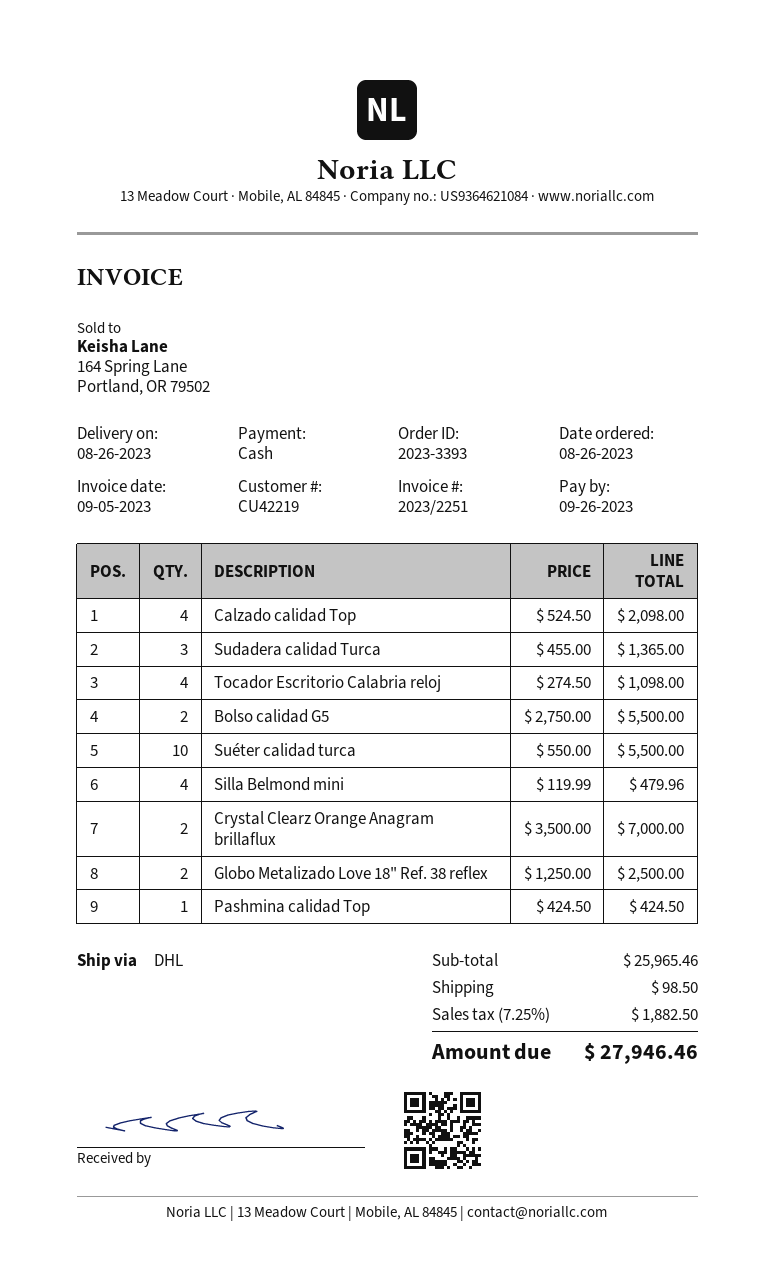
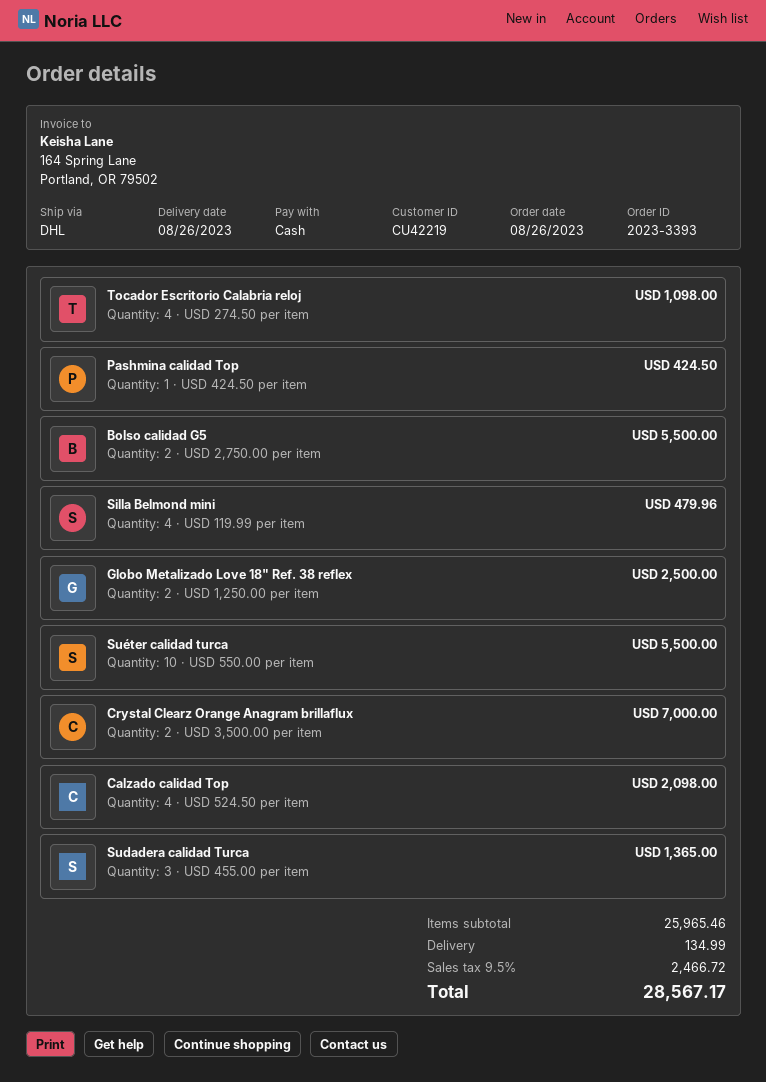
shipping: 98.50 -> 134.99
tax: 7.25% = 1882.50 -> 9.5% = 2466.72
total: 27946.46 -> 28567.17

